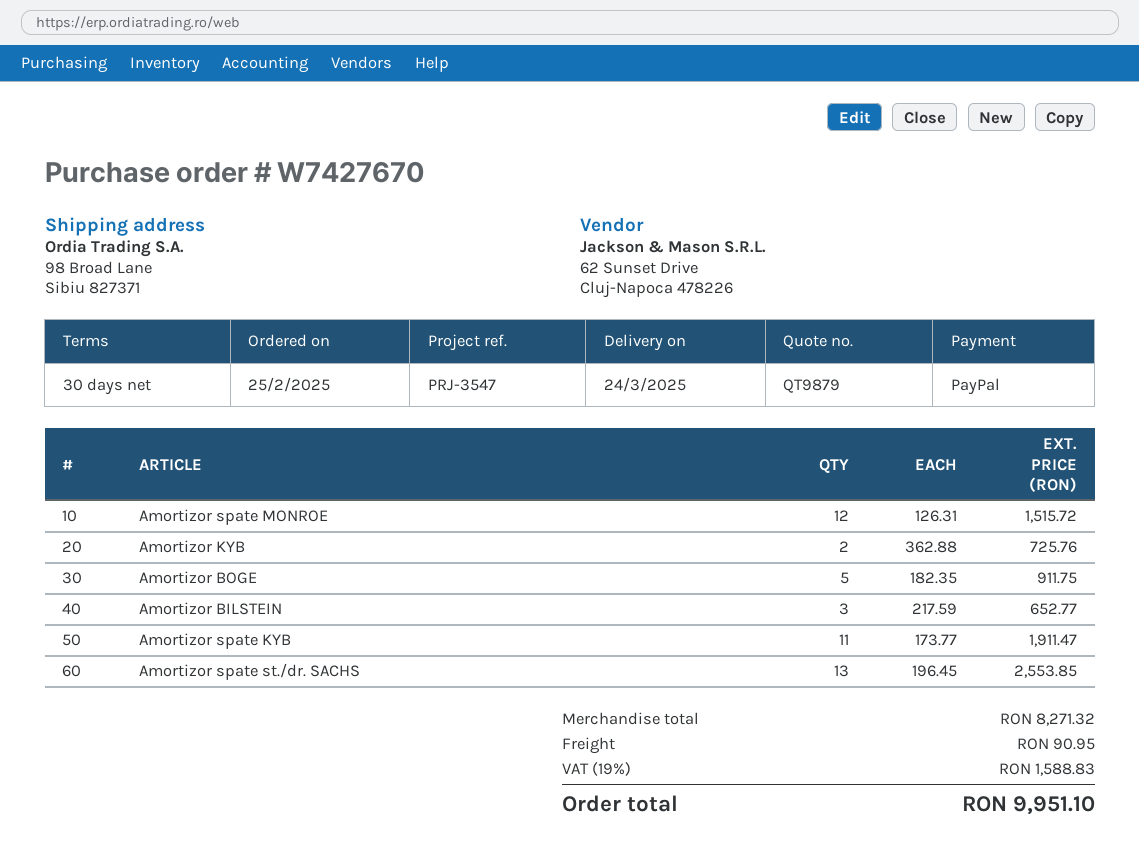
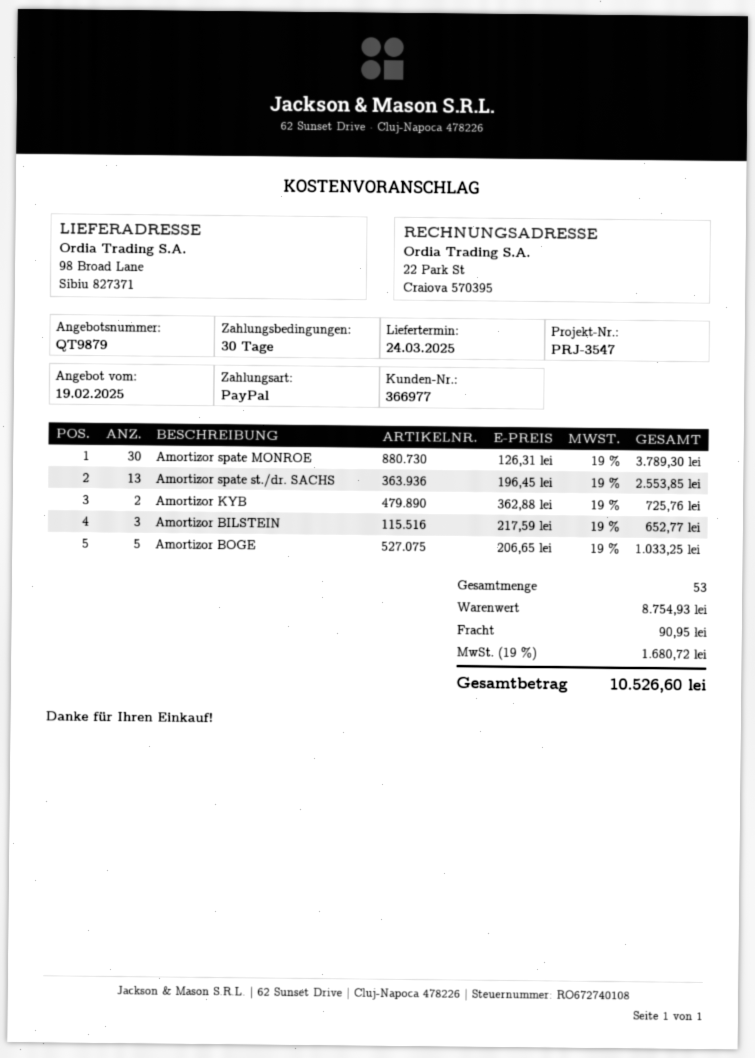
Amortizor spate MONROE: 12 x 126.31 = 1515.72 -> 30 x 126.31 = 3789.30
Amortizor BOGE: 5 x 182.35 = 911.75 -> 5 x 206.65 = 1033.25
Amortizor spate KYB: 11 x 173.77 = 1911.47 -> none
subtotal: 8271.32 -> 8754.93
tax: 19% = 1588.83 -> 19% = 1680.72
total: 9951.10 -> 10526.60

